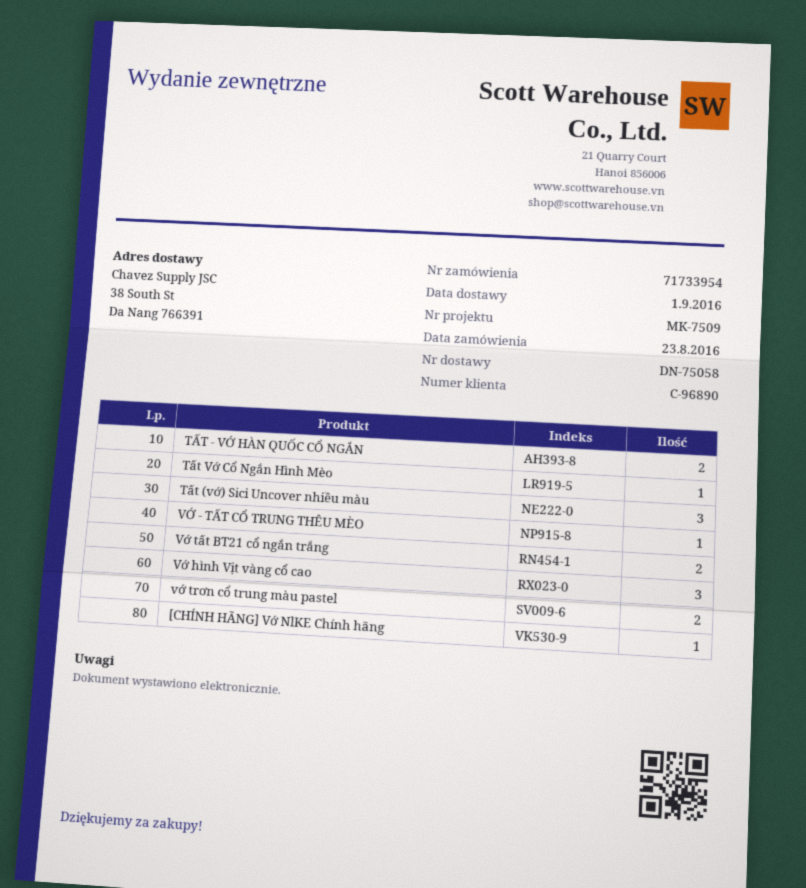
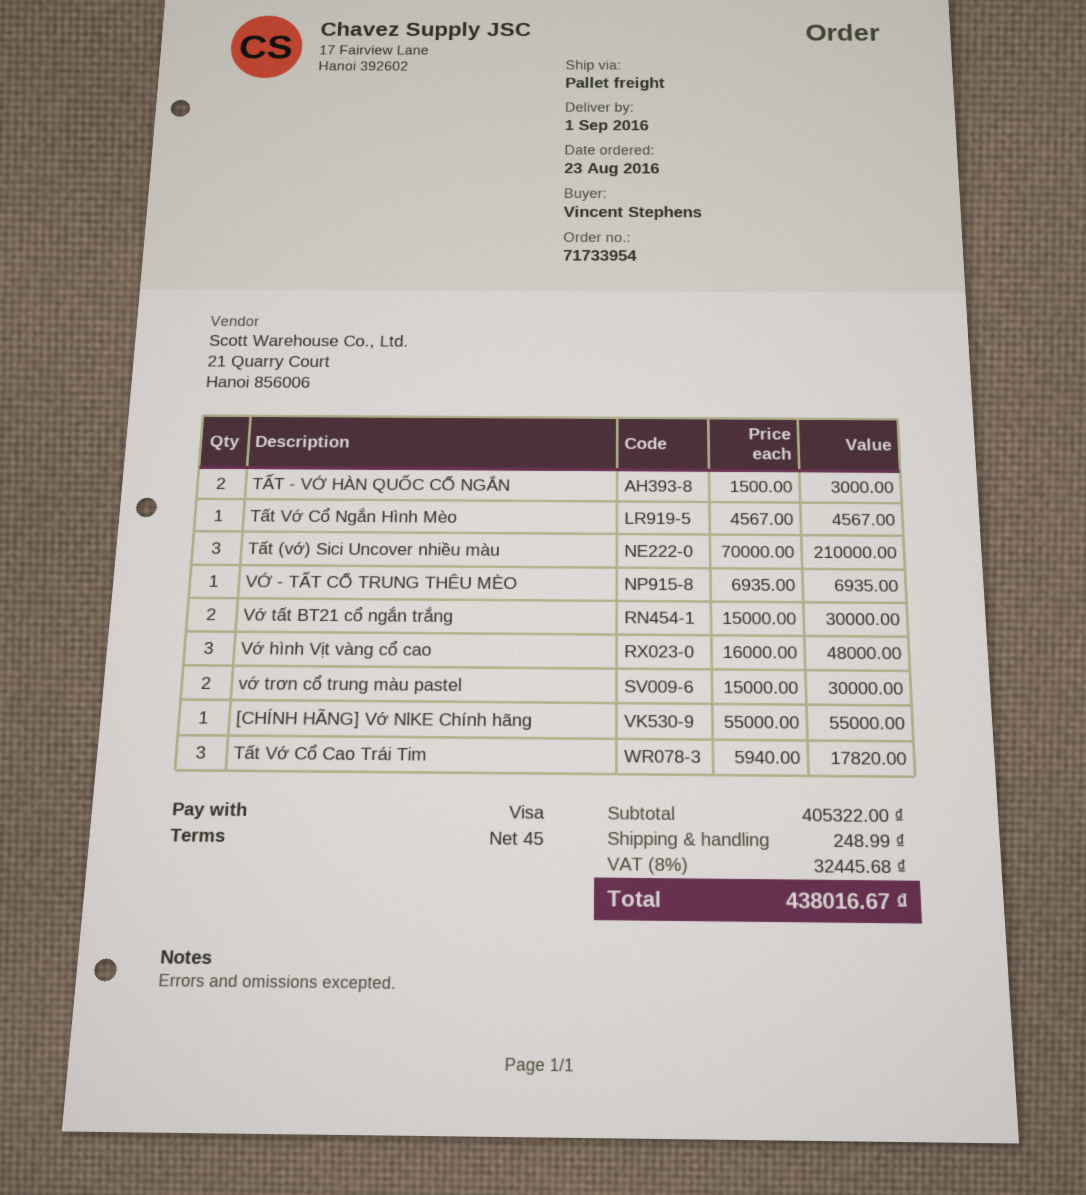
Tất Vớ Cổ Cao Trái Tim: none -> 3

